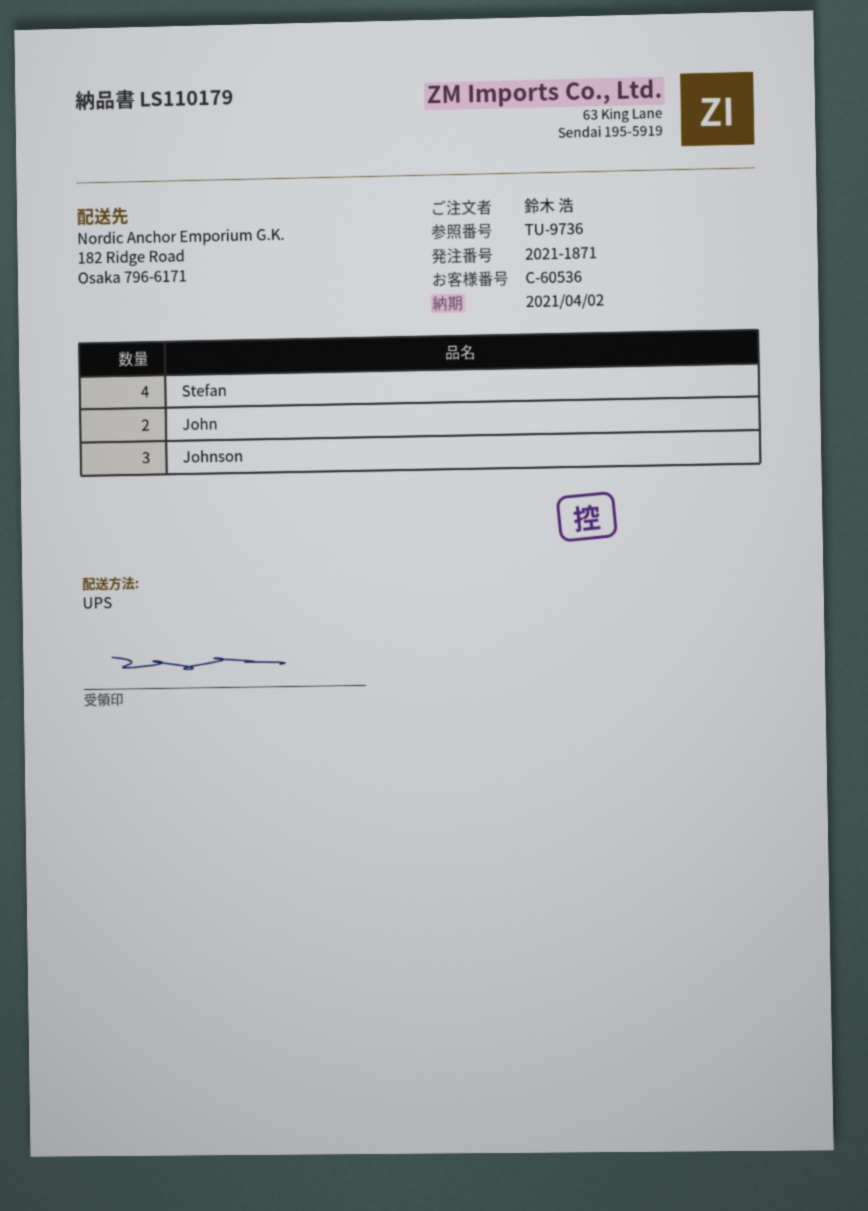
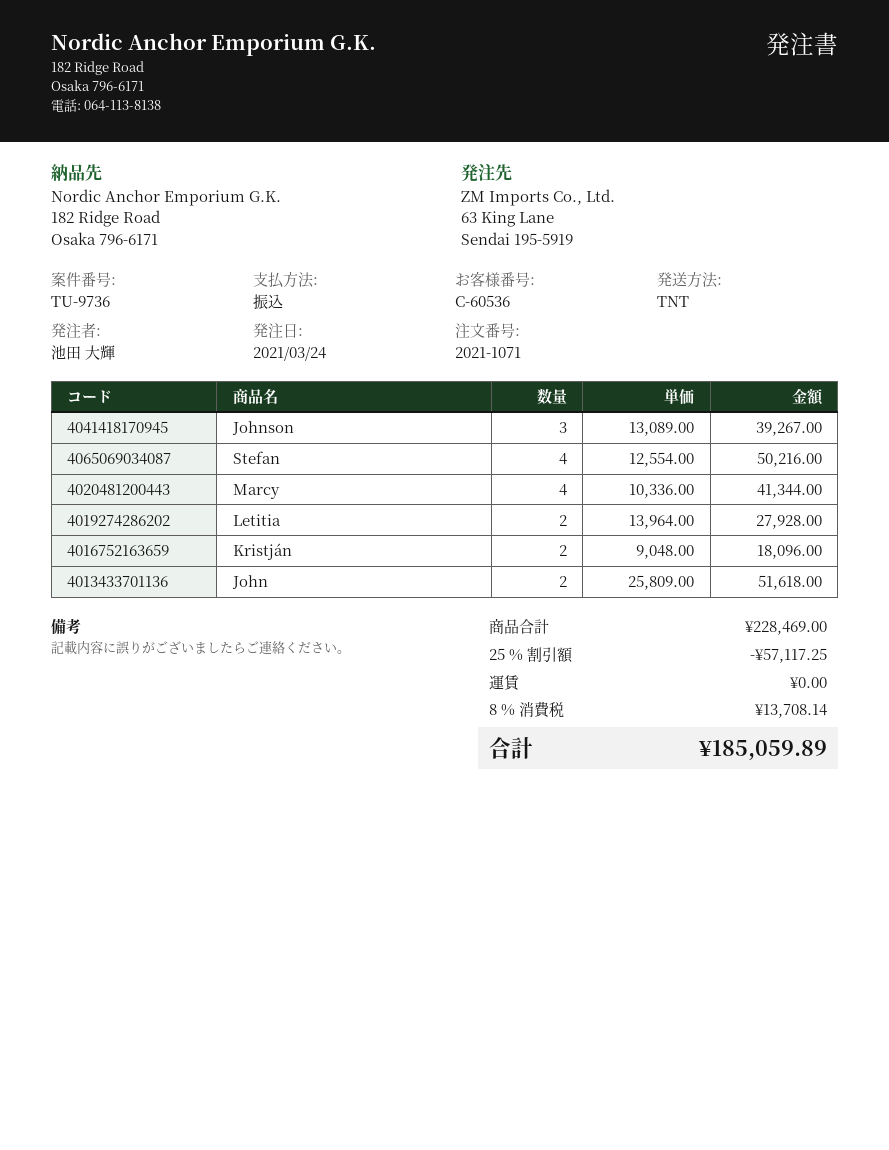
order number: 2021-1871 -> 2021-1071
ordered by: 鈴木 浩 -> 池田 大輝
shipping method: UPS -> TNT
Marcy: none -> 4
Letitia: none -> 2
Kristján: none -> 2

